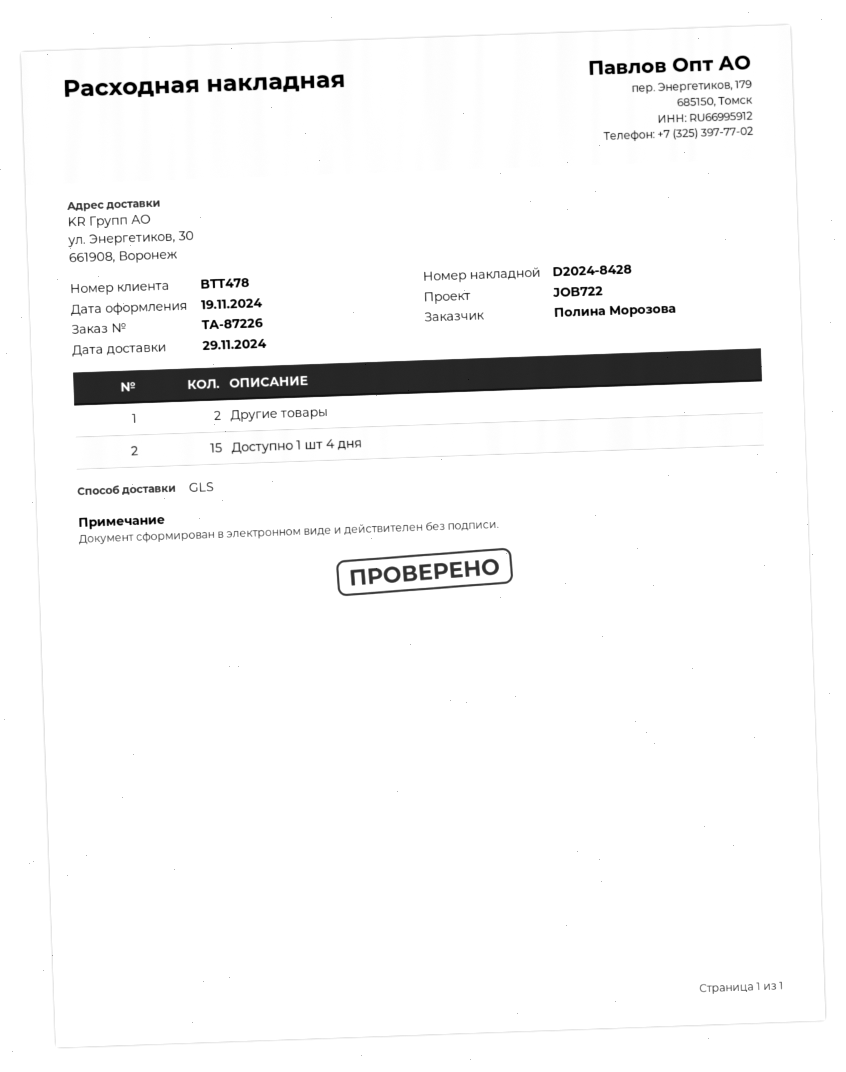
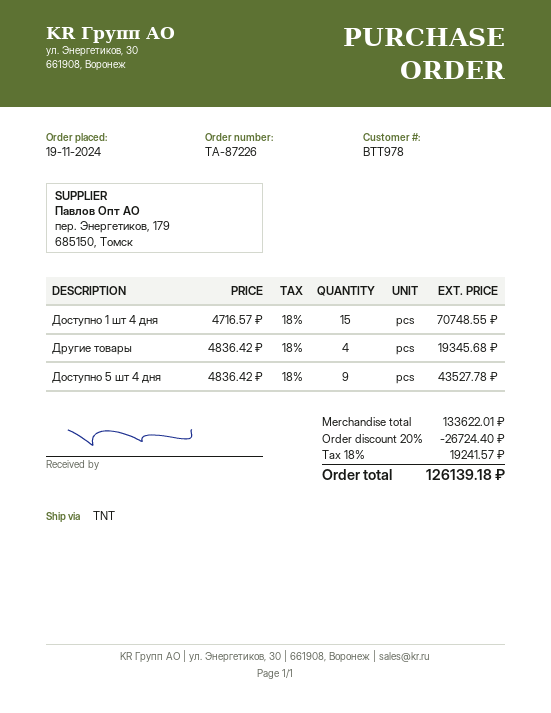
customer number: BTT478 -> BTT978
shipping method: GLS -> TNT
Другие товары: 2 -> 4
Доступно 5 шт 4 дня: none -> 9

